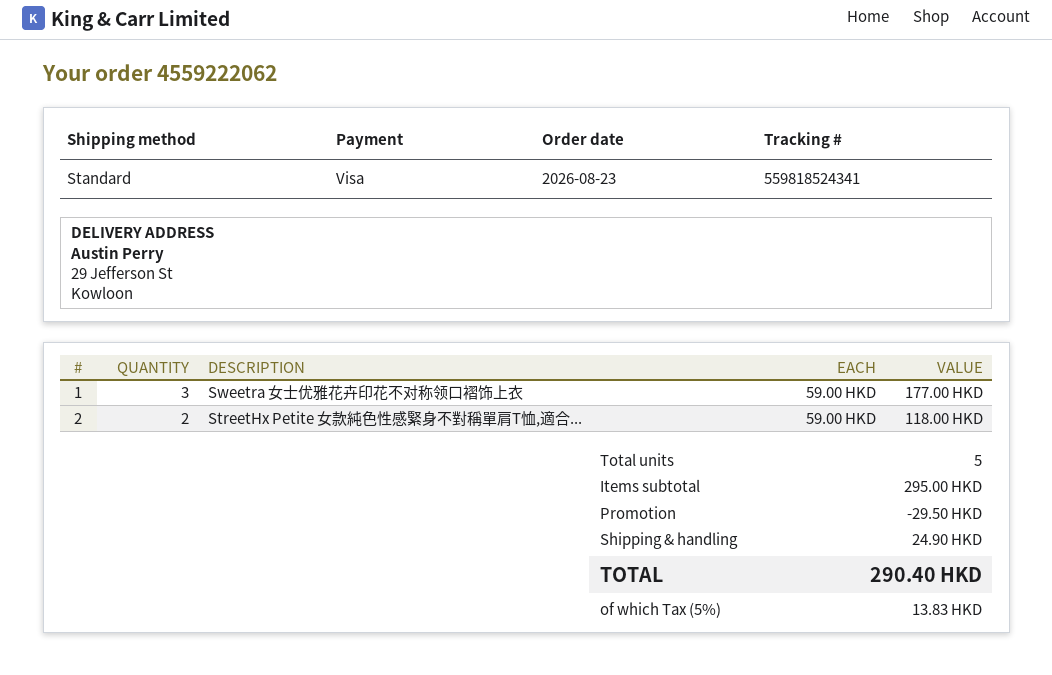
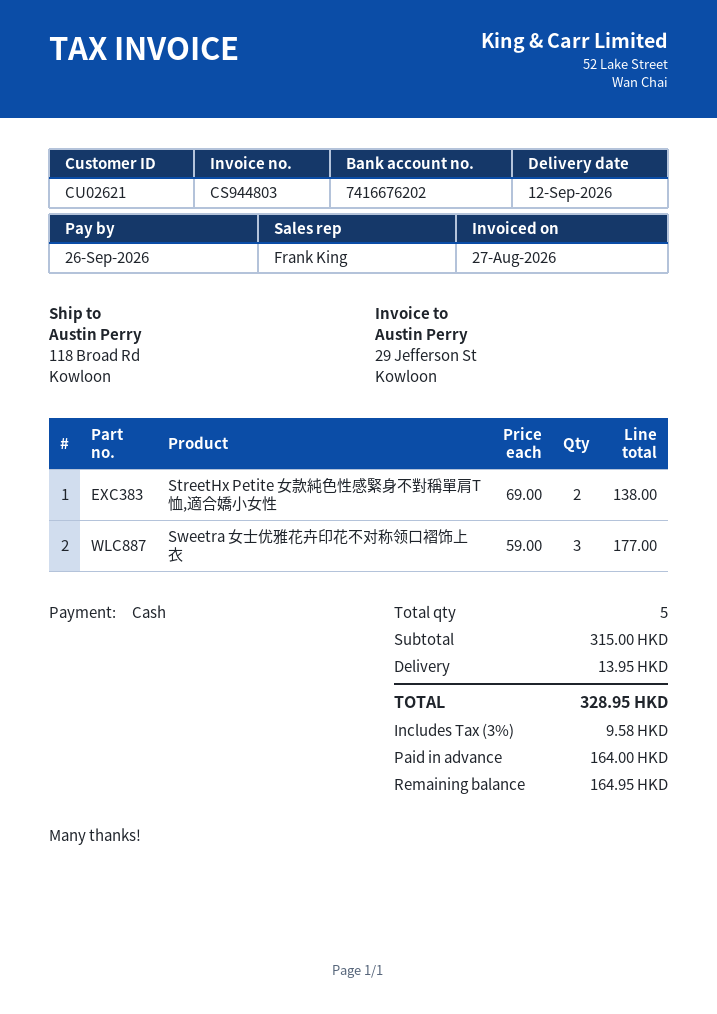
payment method: Visa -> cash
ship to: 29 Jefferson St, Kowloon -> 118 Broad Rd, Kowloon
StreetHx Petite 女款純色性感緊身不對稱單肩T恤,適合...: 2 x 59.00 = 118.00 -> 2 x 69.00 = 138.00
subtotal: 295.00 -> 315.00
discount: 29.50 -> none
shipping: 24.90 -> 13.95
tax: 5% = 13.83 -> 3% = 9.58
total: 290.40 -> 328.95

